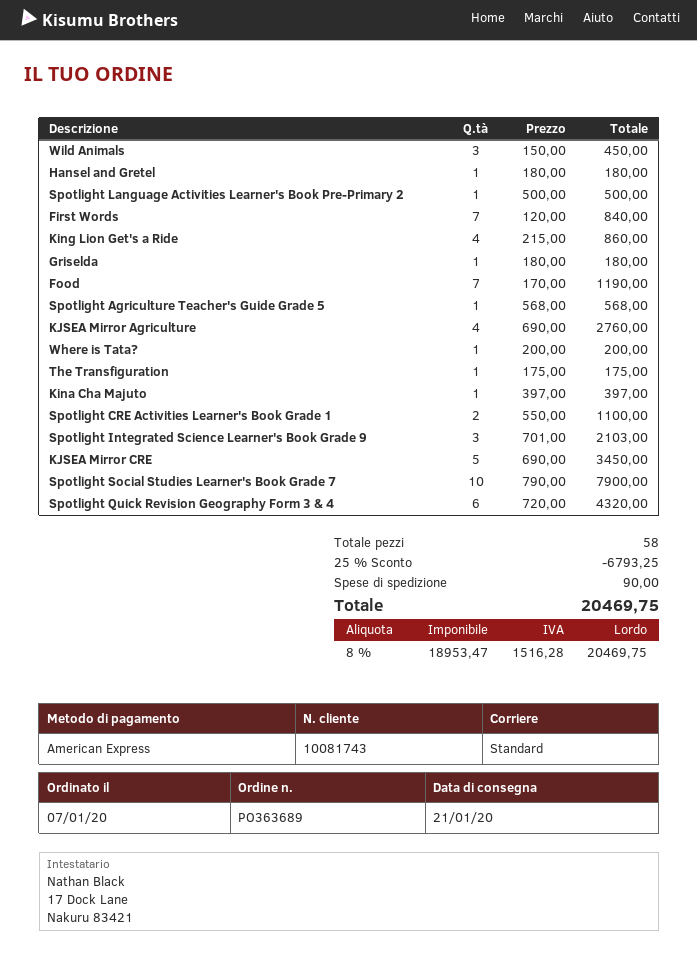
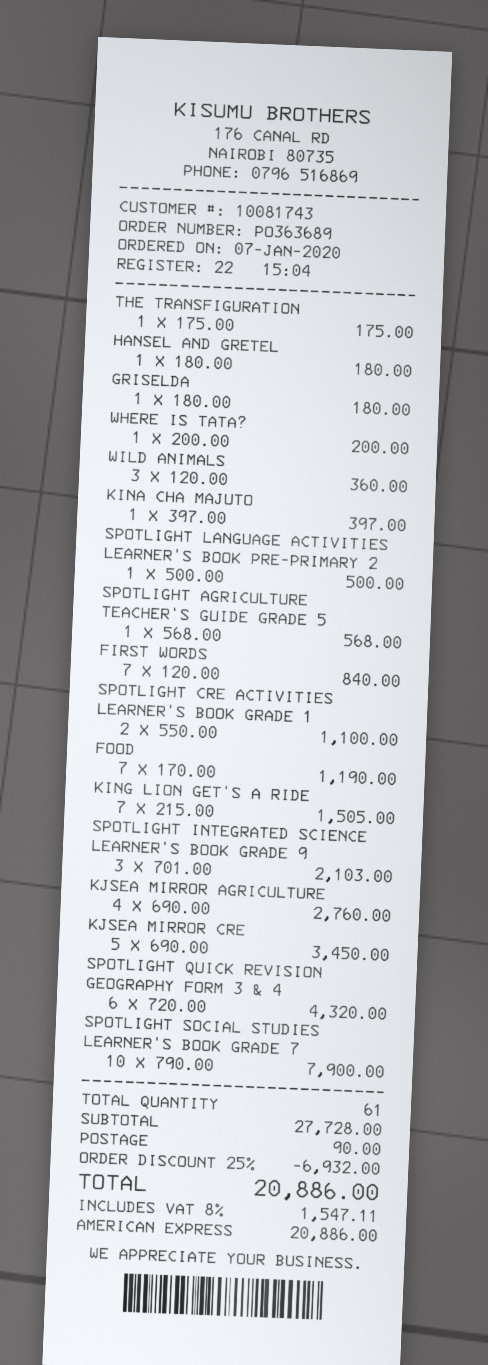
Wild Animals: 3 x 150.00 = 450.00 -> 3 x 120.00 = 360.00
King Lion Get's a Ride: 4 x 215.00 = 860.00 -> 7 x 215.00 = 1505.00
total quantity: 58 -> 61
discount: 25% = 6793.25 -> 25% = 6932.00
tax: 8% = 1516.28 -> 8% = 1547.11
total: 20469.75 -> 20886.00

